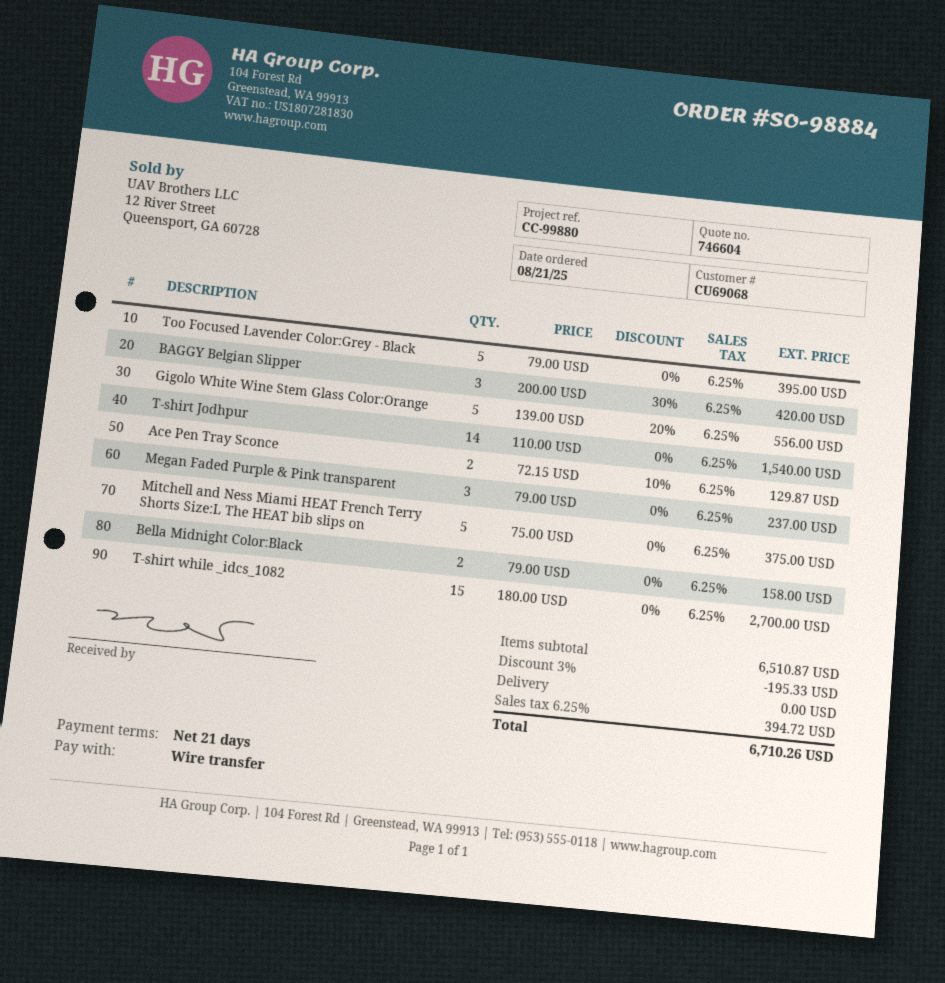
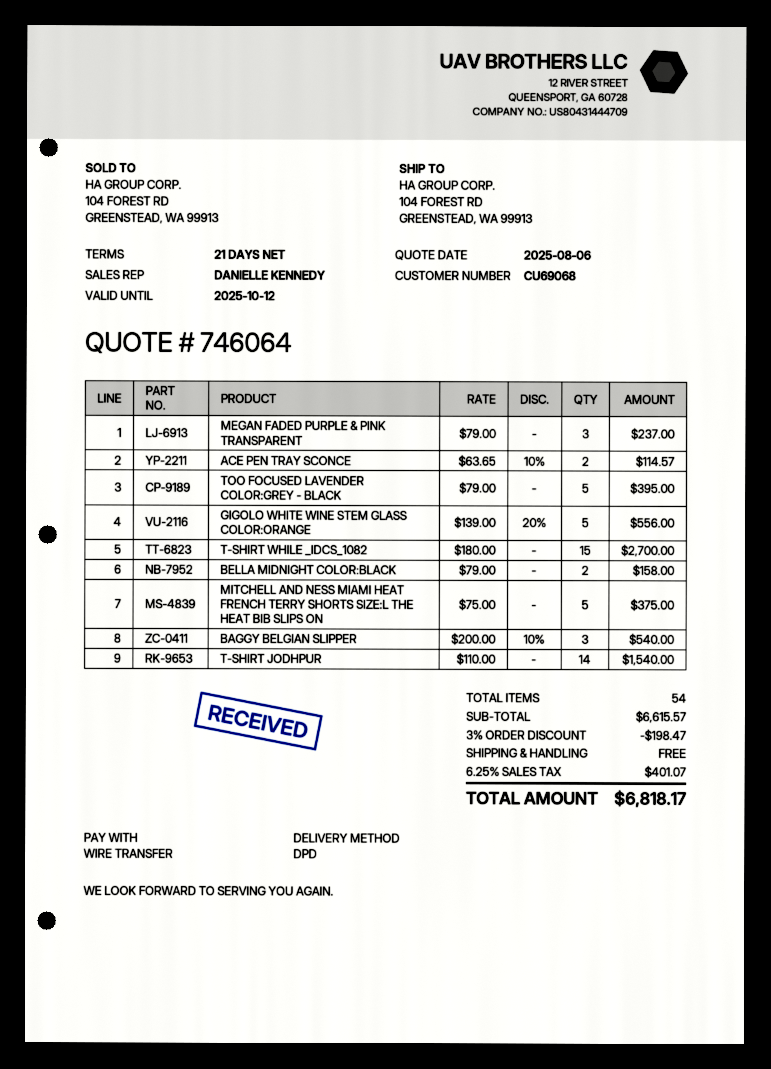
quote number: 746604 -> 746064
BAGGY Belgian Slipper: 3 x 200.00 - 30% = 420.00 -> 3 x 200.00 - 10% = 540.00
Ace Pen Tray Sconce: 2 x 72.15 - 10% = 129.87 -> 2 x 63.65 - 10% = 114.57
subtotal: 6510.87 -> 6615.57
discount: 3% = 195.33 -> 3% = 198.47
tax: 6.25% = 394.72 -> 6.25% = 401.07
total: 6710.26 -> 6818.17

